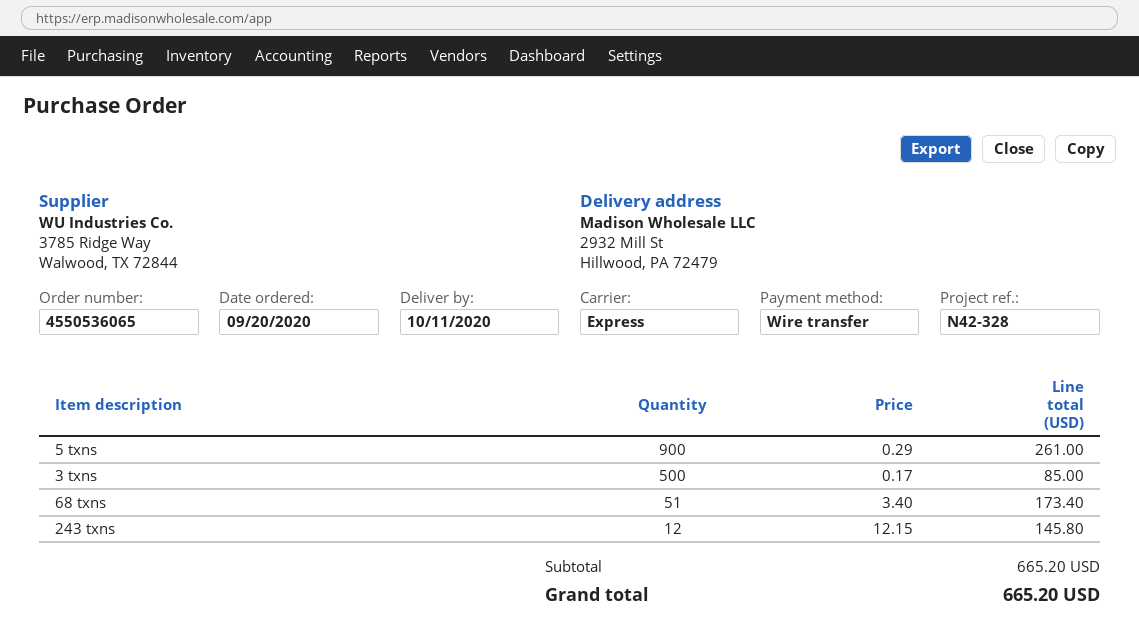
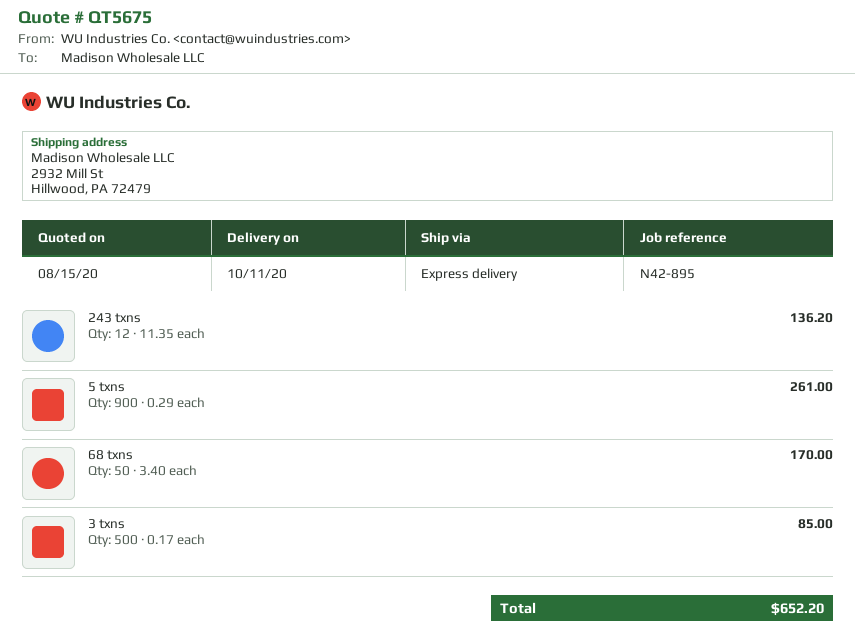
reference: N42-328 -> N42-895
68 txns: 51 x 3.40 = 173.40 -> 50 x 3.40 = 170.00
243 txns: 12 x 12.15 = 145.80 -> 12 x 11.35 = 136.20
total: 665.20 -> 652.20

